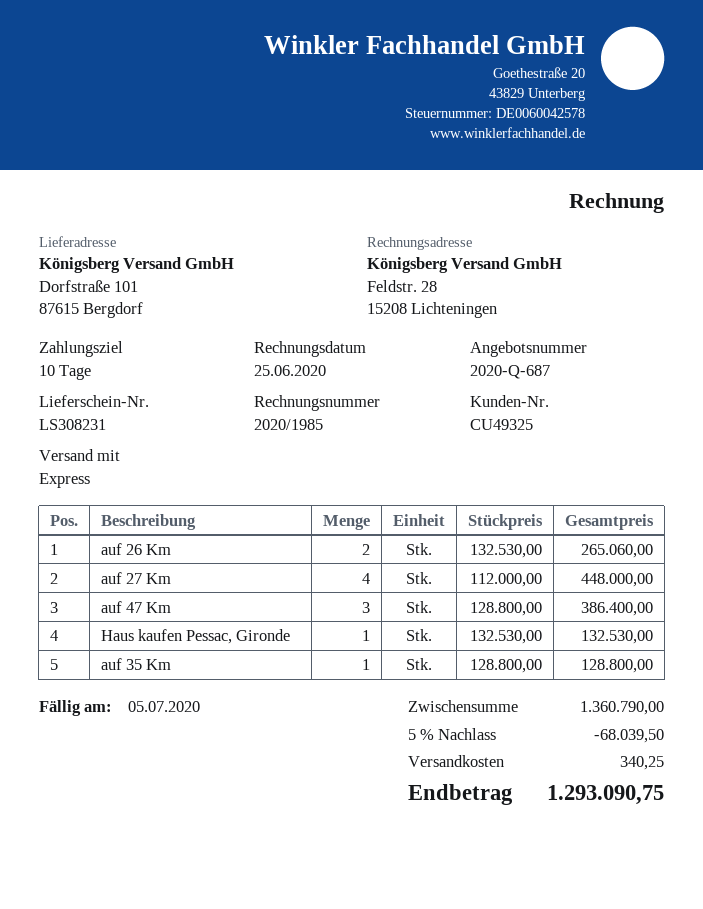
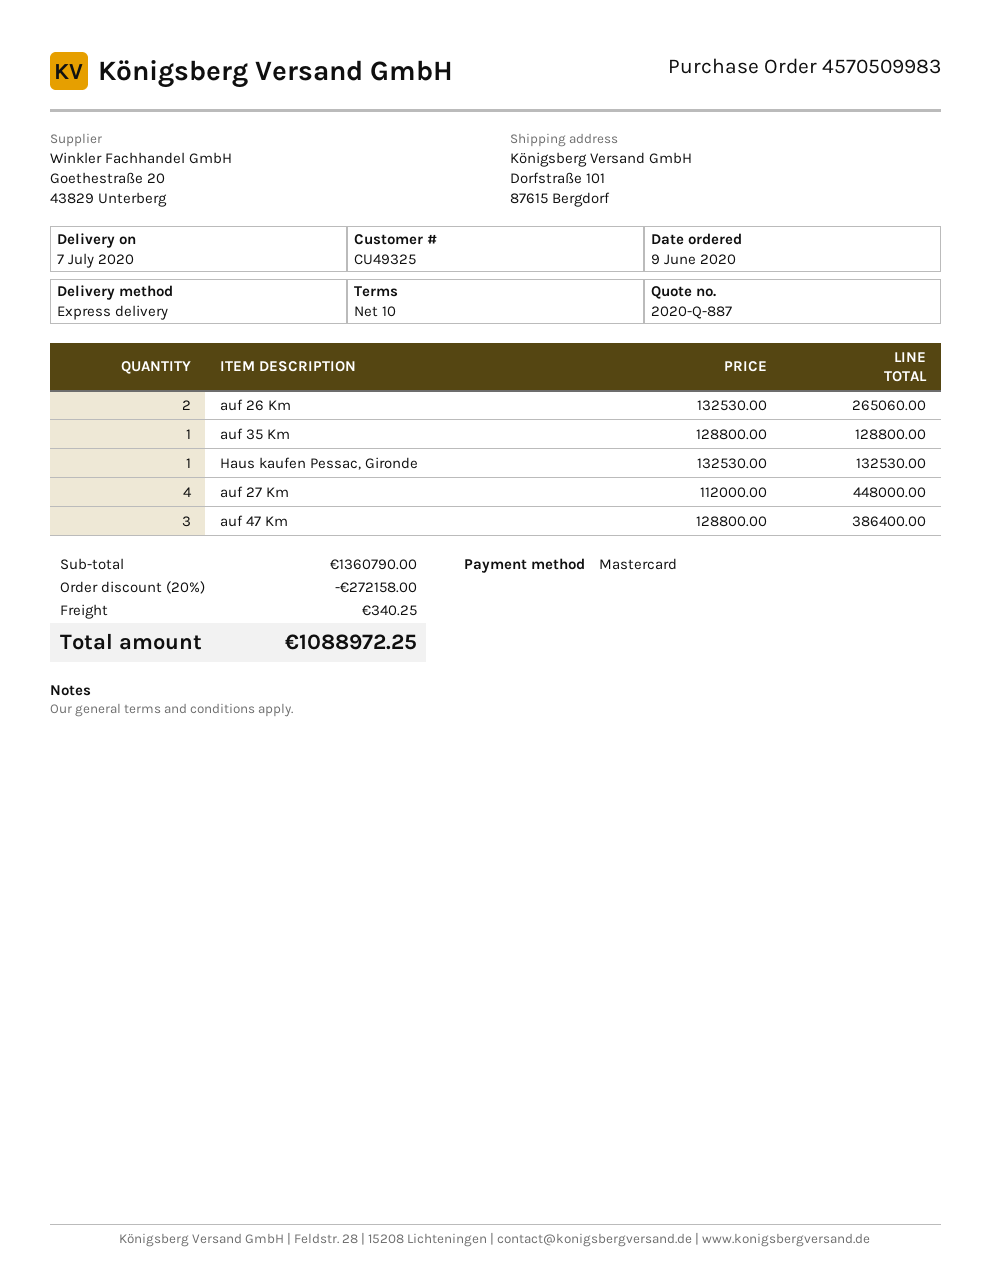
quote number: 2020-Q-687 -> 2020-Q-887
discount: 5% = 68039.50 -> 20% = 272158.00
total: 1293090.75 -> 1088972.25

